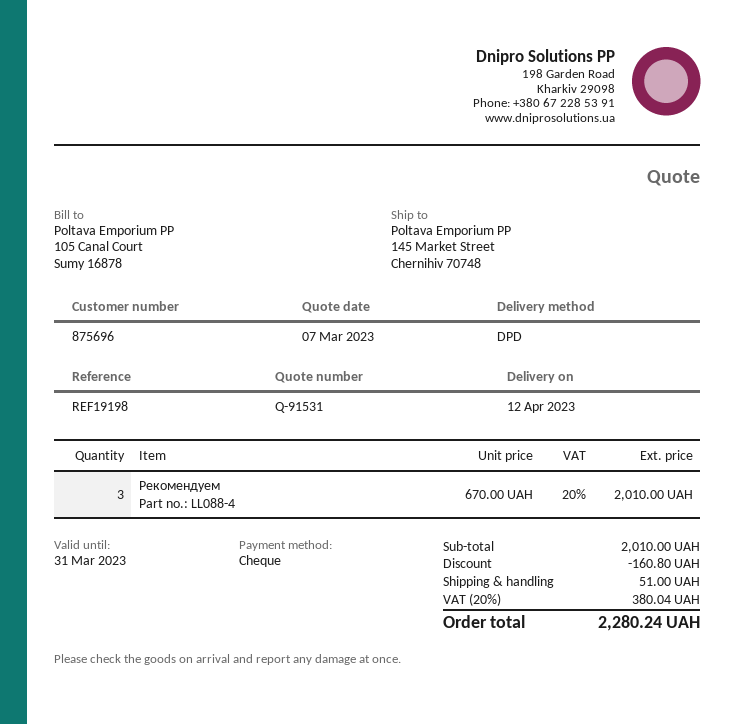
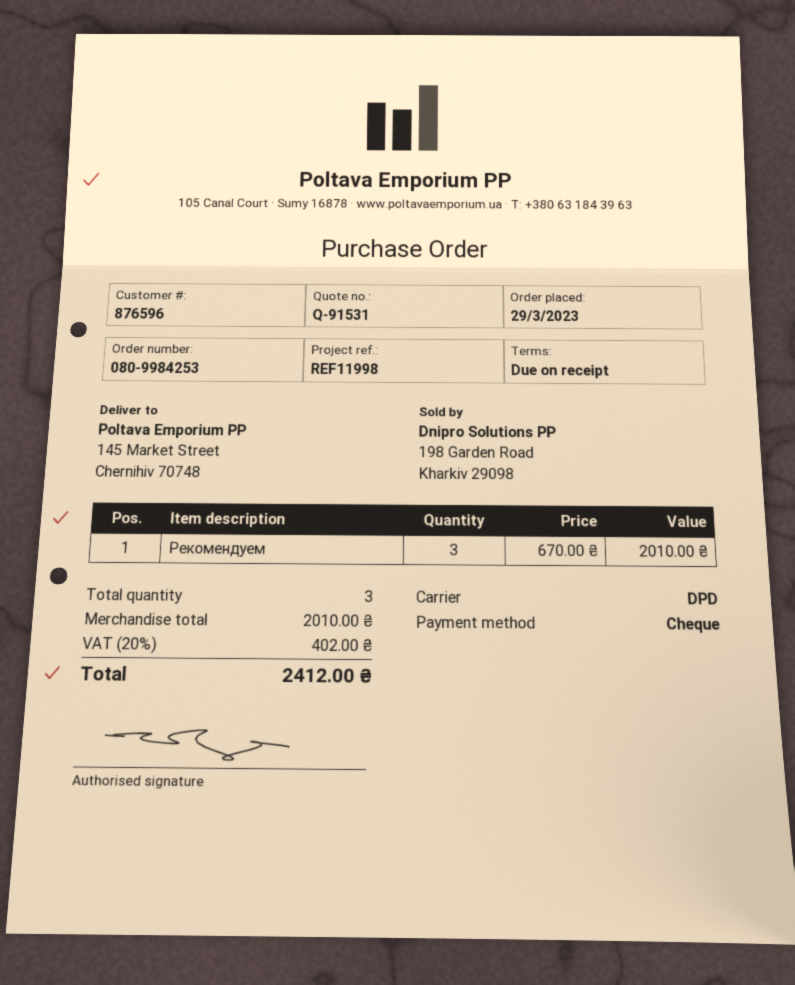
customer number: 875696 -> 876596
reference: REF19198 -> REF11998
discount: 160.80 -> none
shipping: 51.00 -> none
tax: 20% = 380.04 -> 20% = 402.00
total: 2280.24 -> 2412.00

